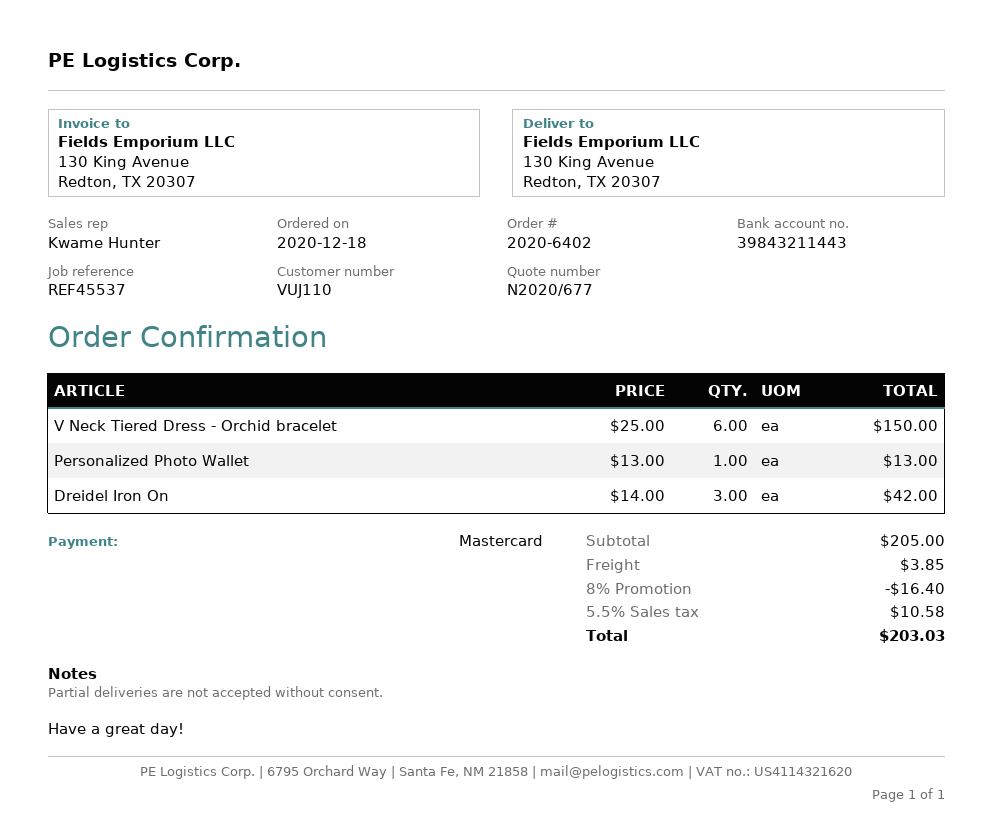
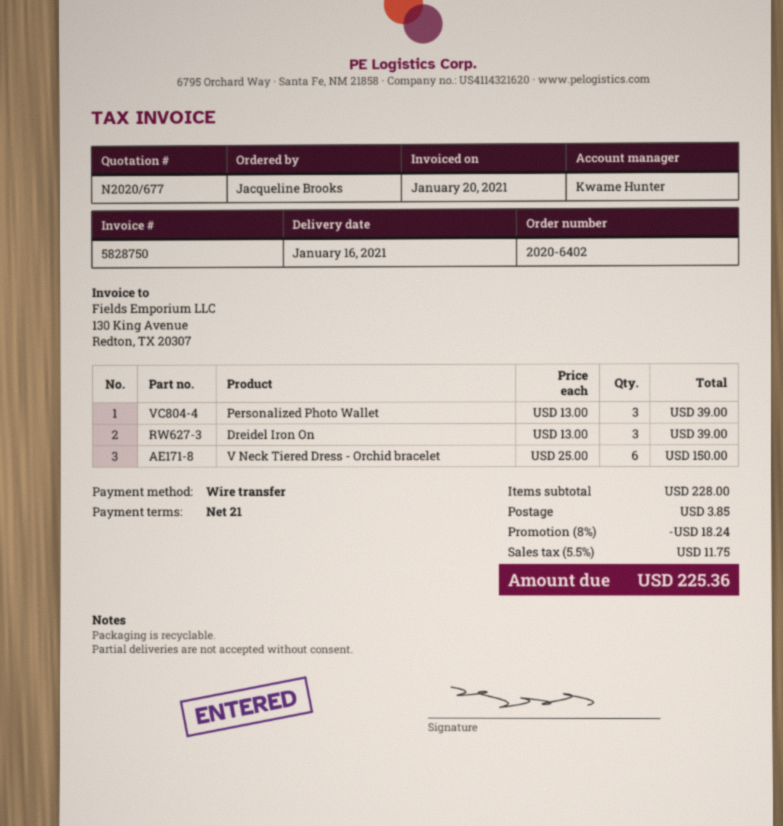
payment method: Mastercard -> bank transfer
Personalized Photo Wallet: 1 x 13.00 = 13.00 -> 3 x 13.00 = 39.00
Dreidel Iron On: 3 x 14.00 = 42.00 -> 3 x 13.00 = 39.00
subtotal: 205.00 -> 228.00
discount: 8% = 16.40 -> 8% = 18.24
tax: 5.5% = 10.58 -> 5.5% = 11.75
total: 203.03 -> 225.36

